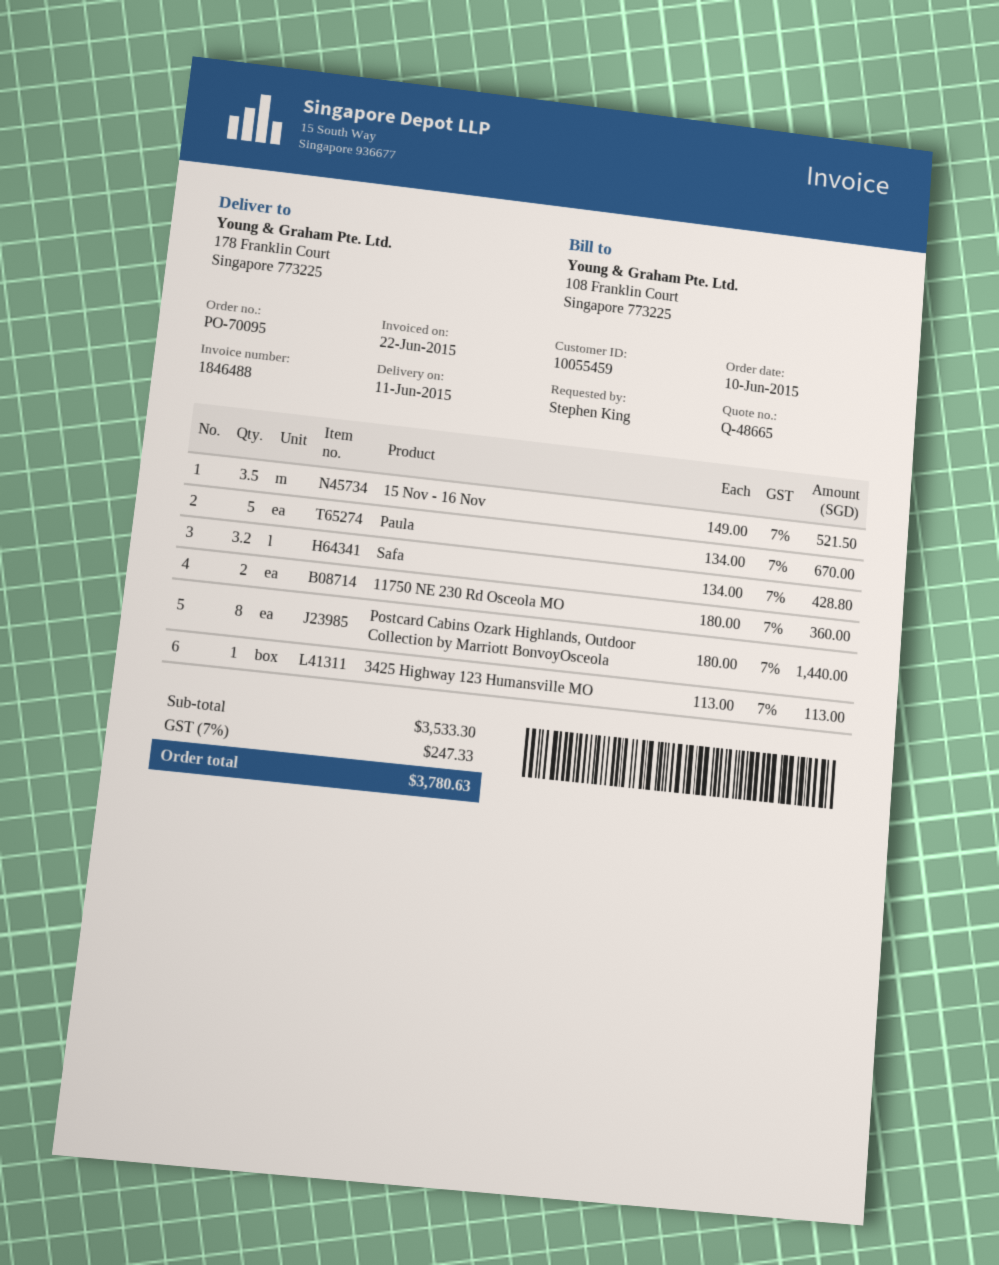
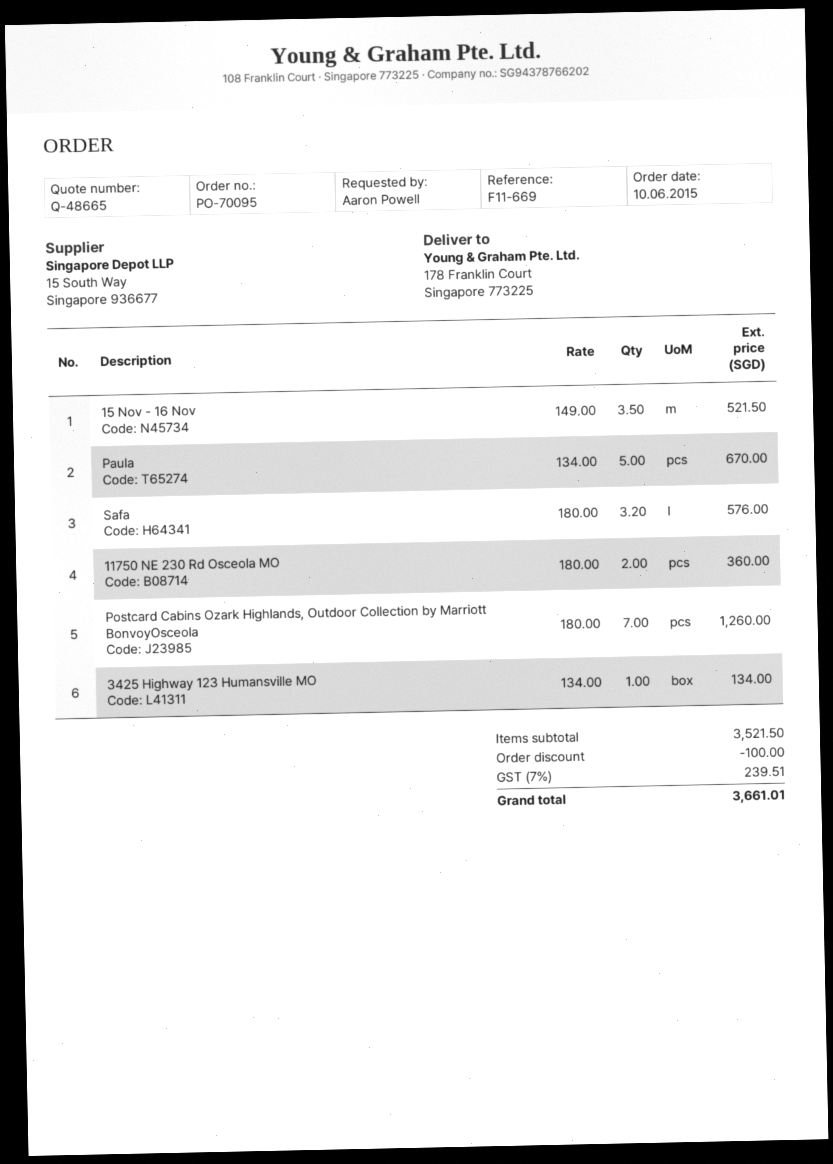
ordered by: Stephen King -> Aaron Powell
Safa: 3.2 x 134.00 = 428.80 -> 3.2 x 180.00 = 576.00
Postcard Cabins Ozark Highlands, Outdoor Collection by Marriott BonvoyOsceola: 8 x 180.00 = 1440.00 -> 7 x 180.00 = 1260.00
3425 Highway 123 Humansville MO: 1 x 113.00 = 113.00 -> 1 x 134.00 = 134.00
subtotal: 3533.30 -> 3521.50
discount: none -> 100.00
tax: 7% = 247.33 -> 7% = 239.51
total: 3780.63 -> 3661.01

